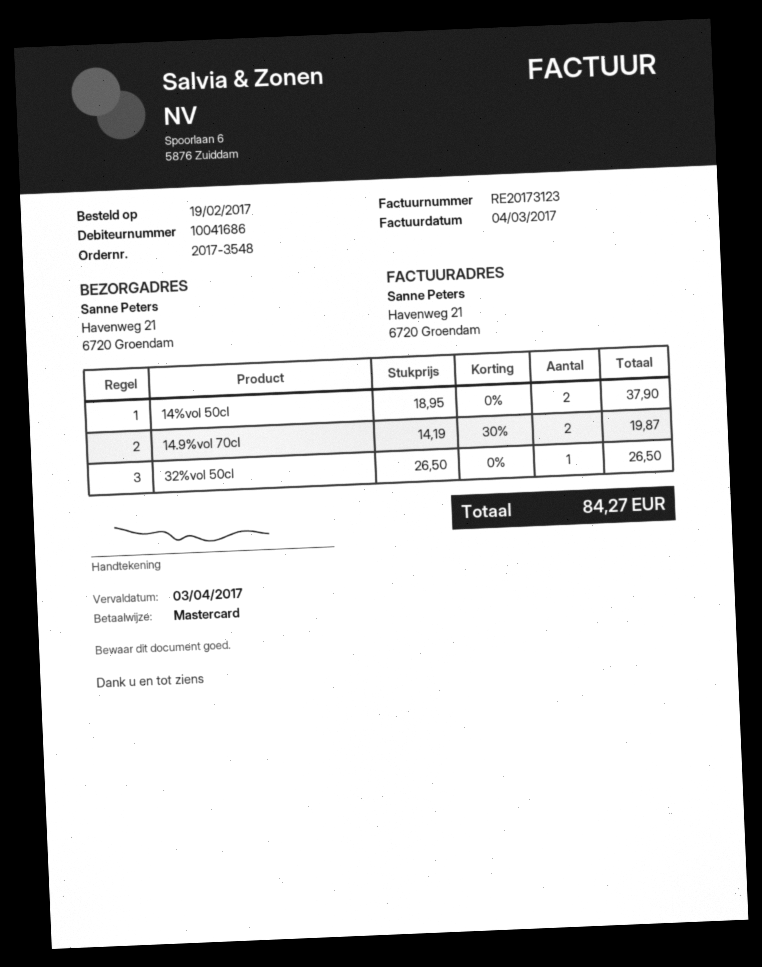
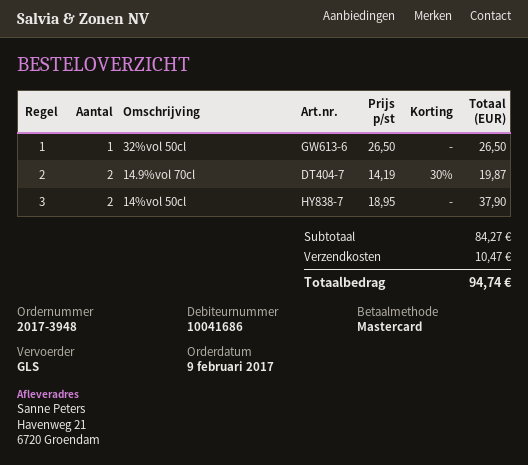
order number: 2017-3548 -> 2017-3948
order date: 2017-02-19 -> 2017-02-09
shipping: none -> 10.47
total: 84.27 -> 94.74

